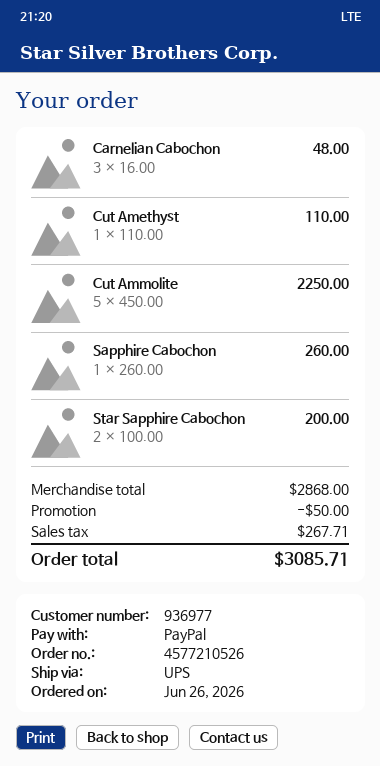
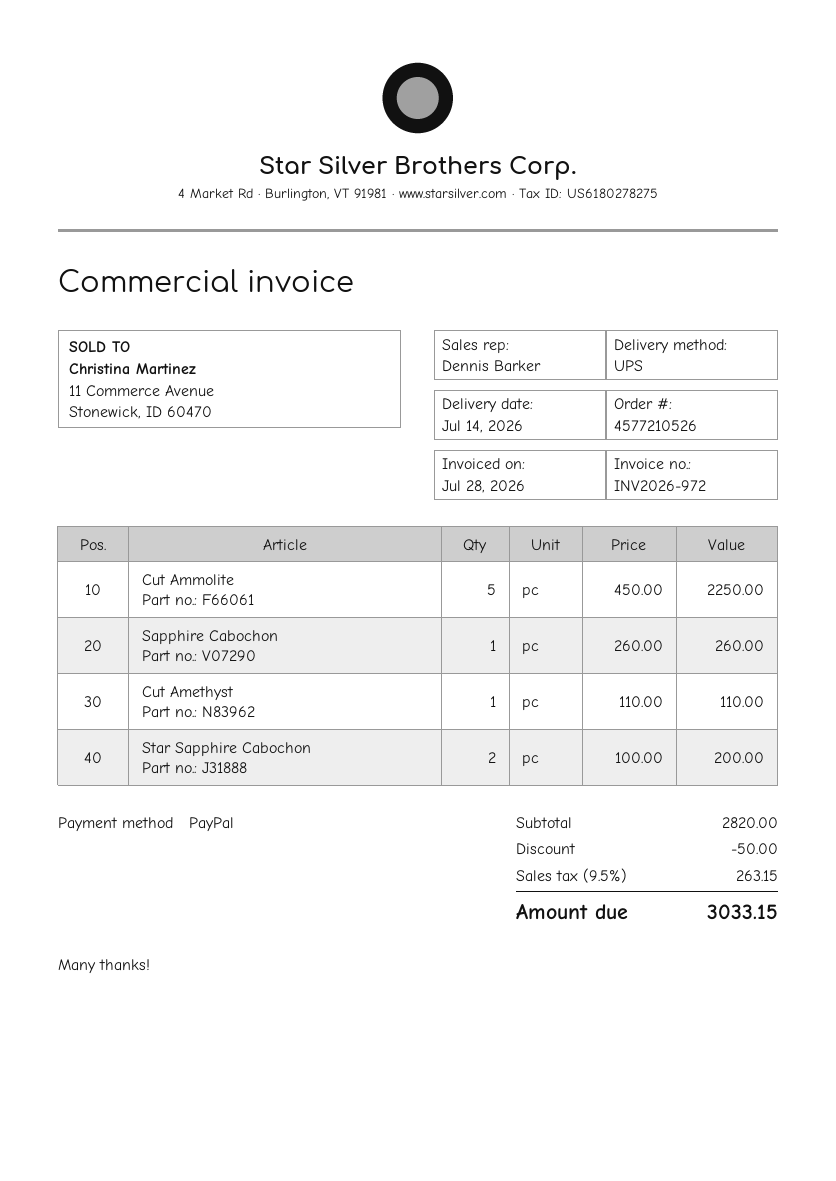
Carnelian Cabochon: 3 x 16.00 = 48.00 -> none
subtotal: 2868.00 -> 2820.00
tax: 267.71 -> 263.15
total: 3085.71 -> 3033.15

